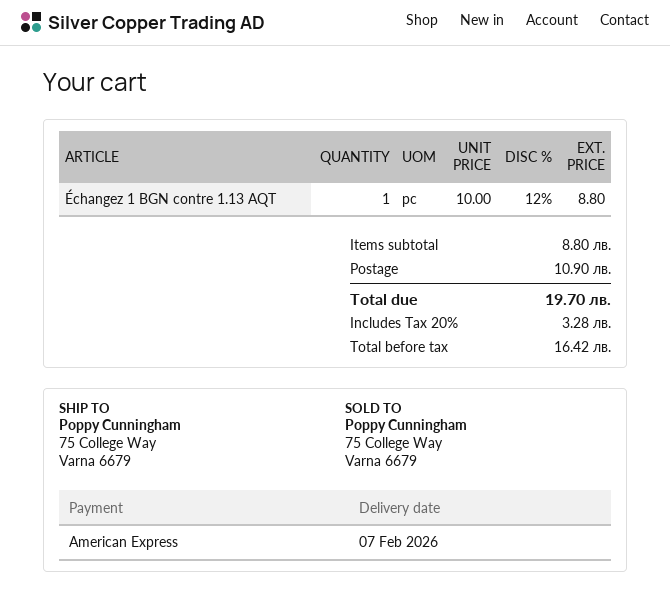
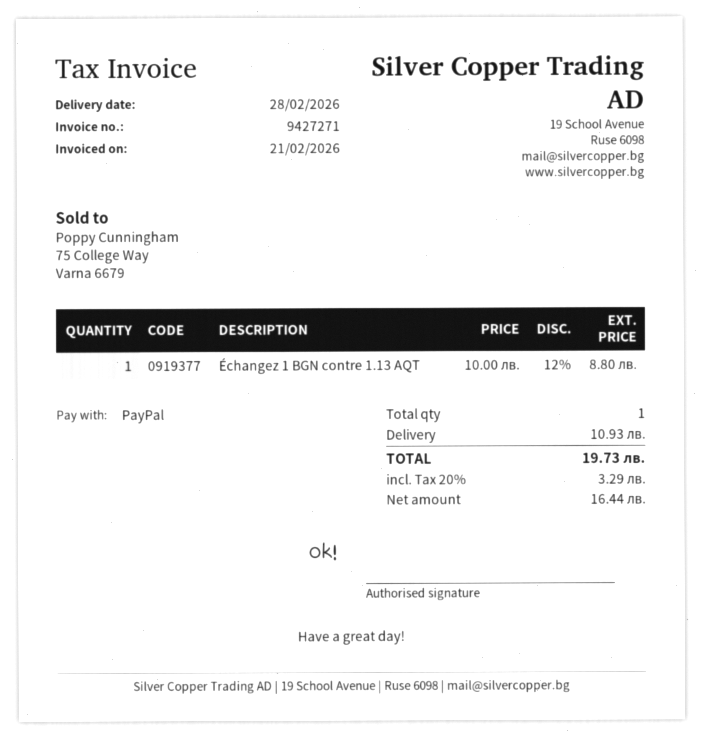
delivery date: 2026-02-07 -> 2026-02-28
payment method: American Express -> PayPal
shipping: 10.90 -> 10.93
net: 16.42 -> 16.44
tax: 20% = 3.28 -> 20% = 3.29
total: 19.70 -> 19.73

